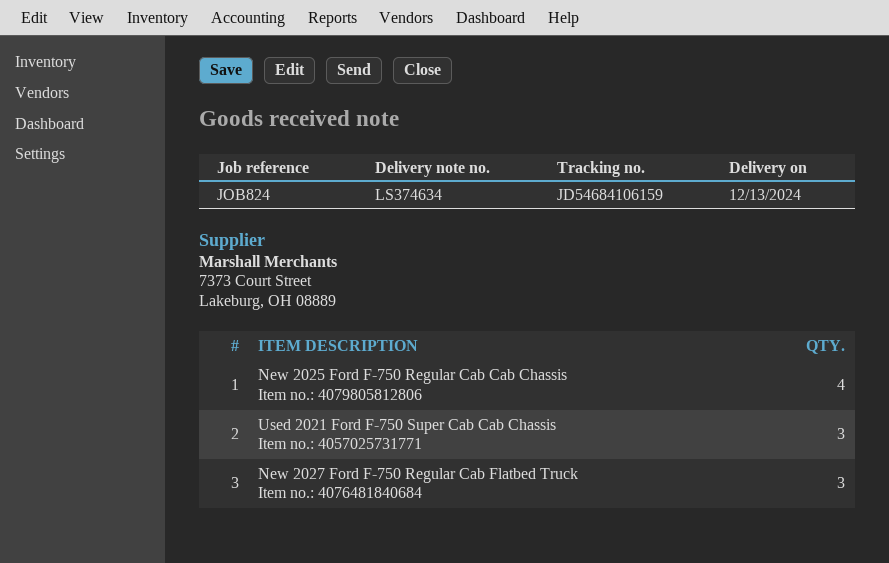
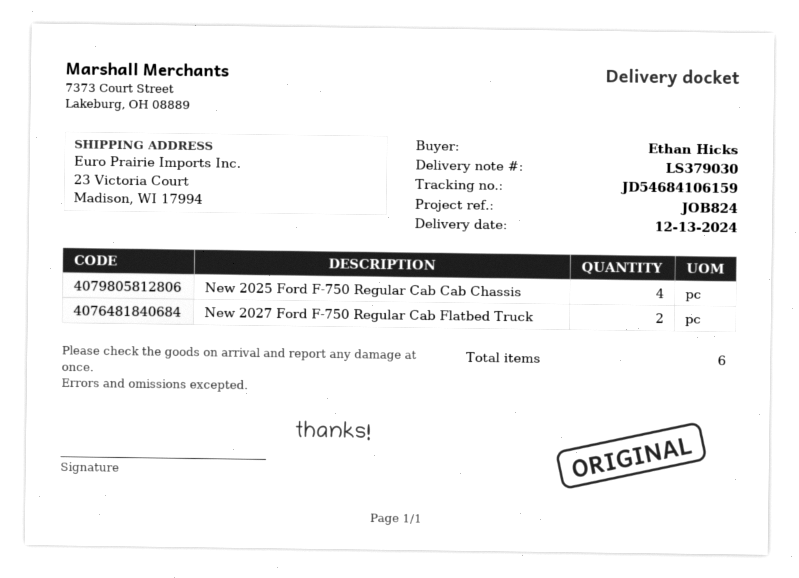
delivery note number: LS374634 -> LS379030
Used 2021 Ford F-750 Super Cab Cab Chassis: 3 -> none
New 2027 Ford F-750 Regular Cab Flatbed Truck: 3 -> 2

